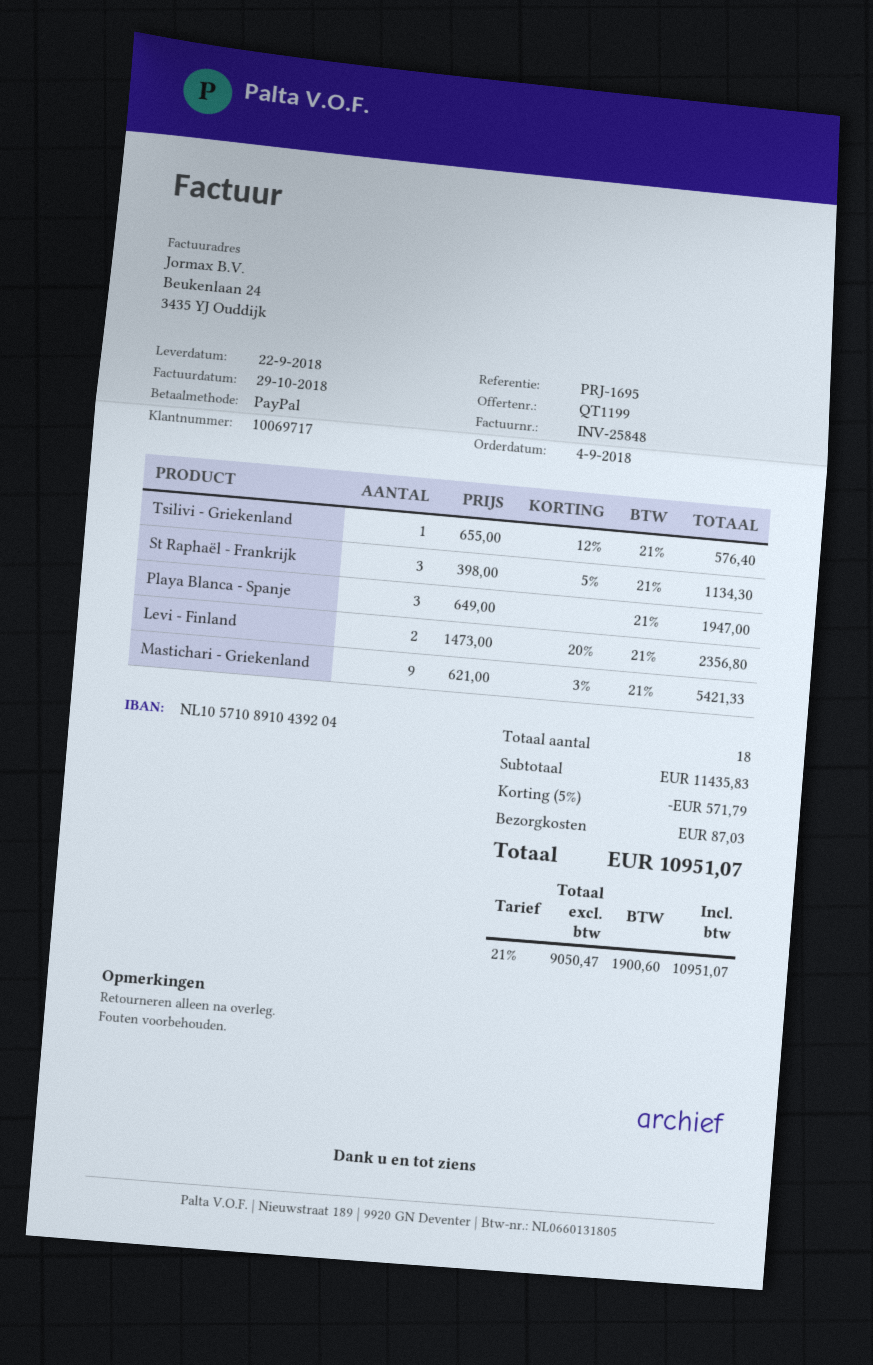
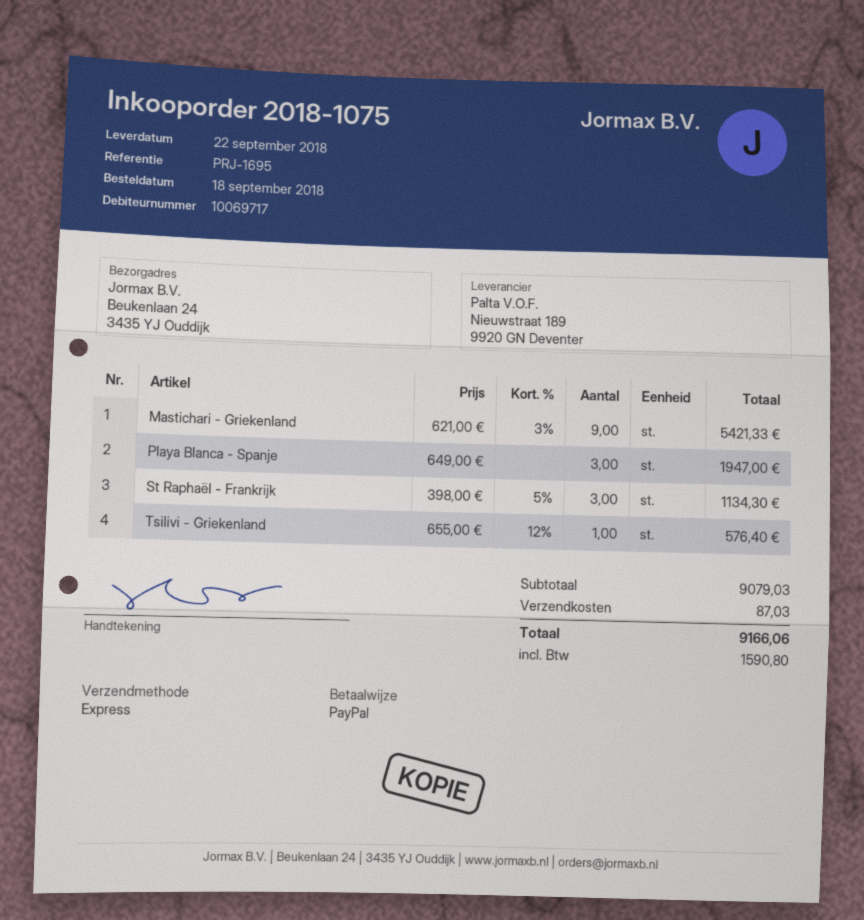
order date: 2018-09-04 -> 2018-09-18
Levi - Finland: 2 x 1473.00 - 20% = 2356.80 -> none
subtotal: 11435.83 -> 9079.03
discount: 5% = 571.79 -> none
tax: 1900.60 -> 1590.80
total: 10951.07 -> 9166.06

